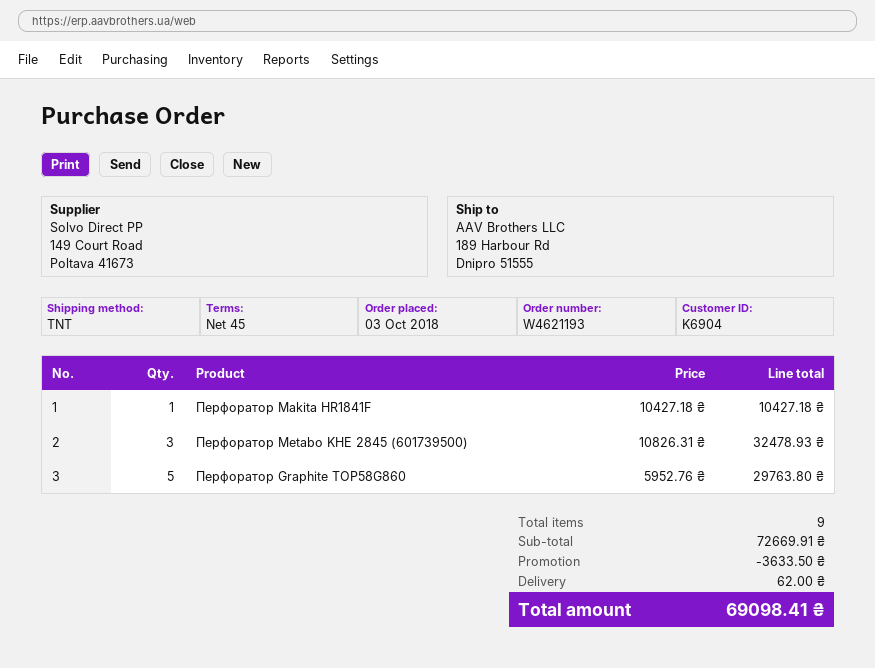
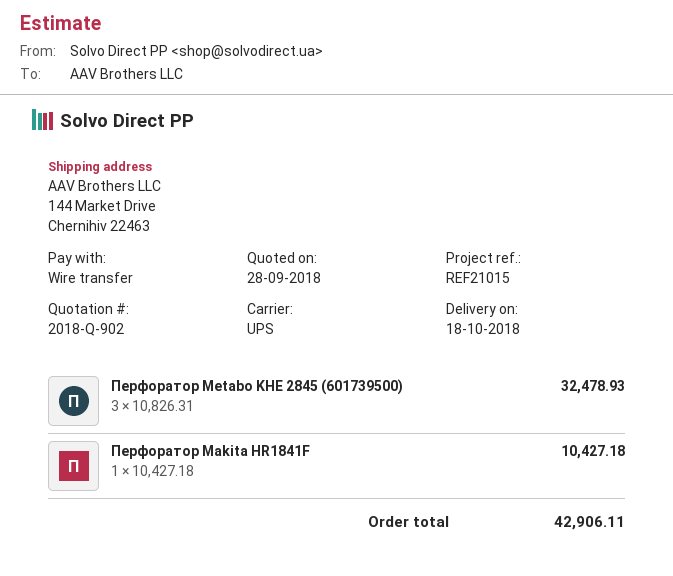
shipping method: TNT -> UPS
ship to: 189 Harbour Rd, Dnipro 51555 -> 144 Market Drive, Chernihiv 22463
Перфоратор Graphite TOP58G860: 5 x 5952.76 = 29763.80 -> none
discount: 3633.50 -> none
shipping: 62.00 -> none
total: 69098.41 -> 42906.11

